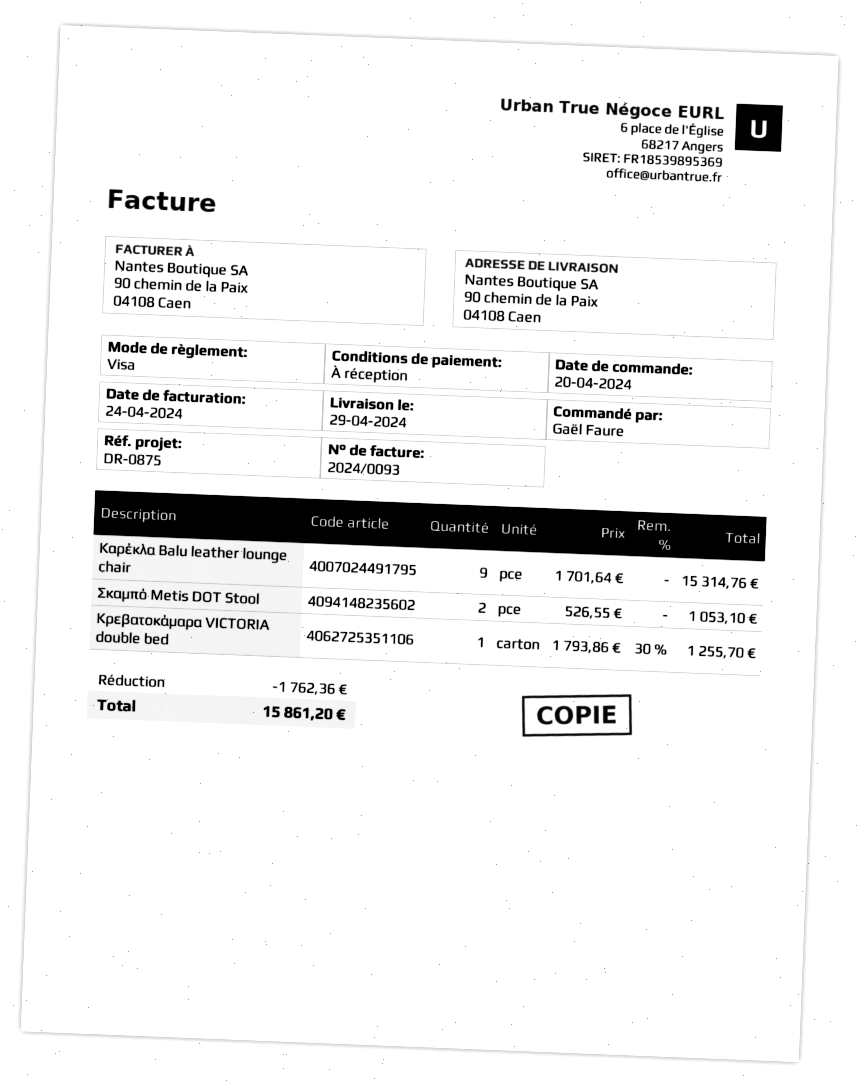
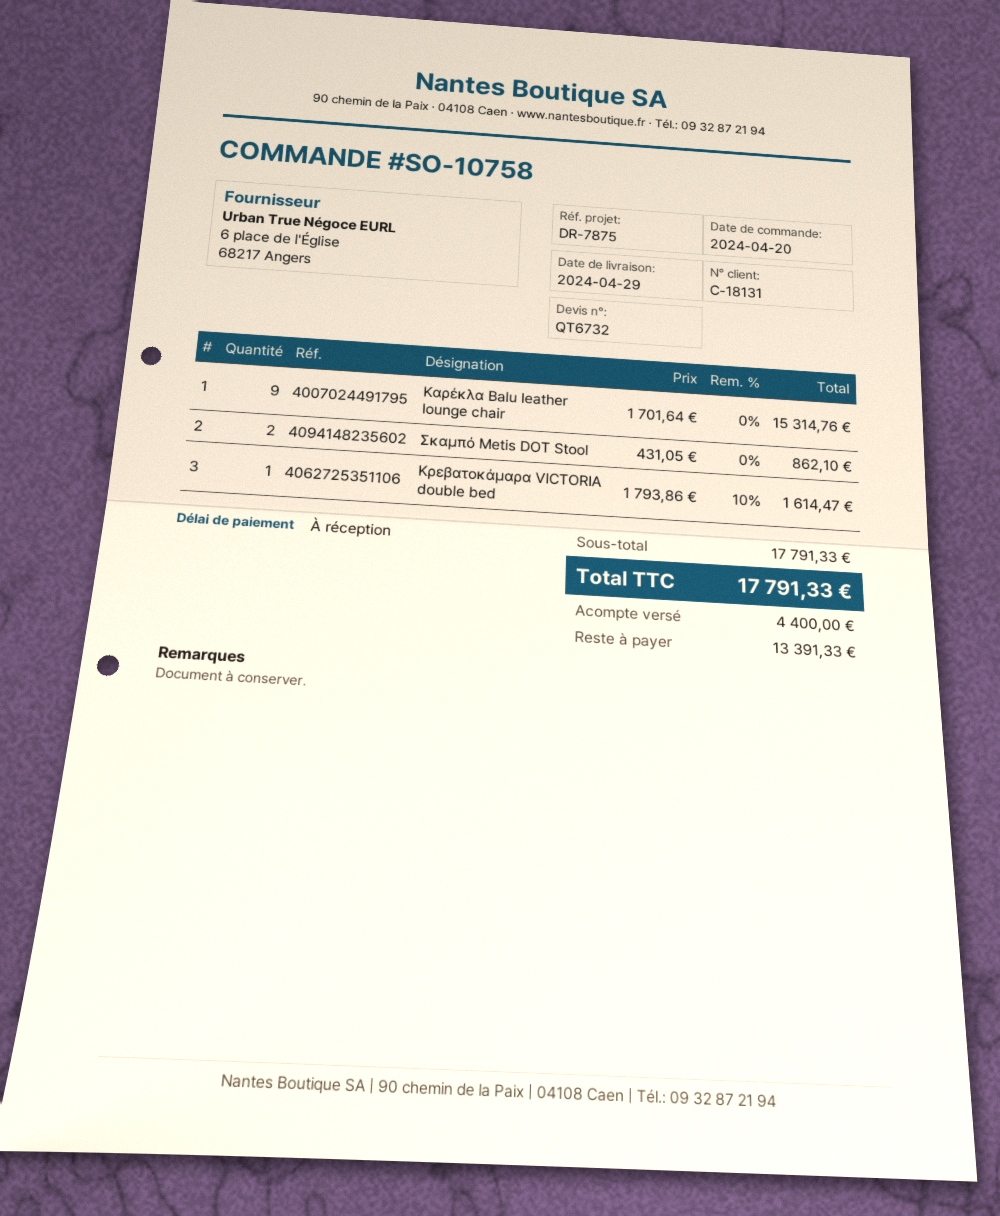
reference: DR-0875 -> DR-7875
Σκαμπό Metis DOT Stool: 2 x 526.55 = 1053.10 -> 2 x 431.05 = 862.10
Κρεβατοκάμαρα VICTORIA double bed: 1 x 1793.86 - 30% = 1255.70 -> 1 x 1793.86 - 10% = 1614.47
discount: 1762.36 -> none
total: 15861.20 -> 17791.33

